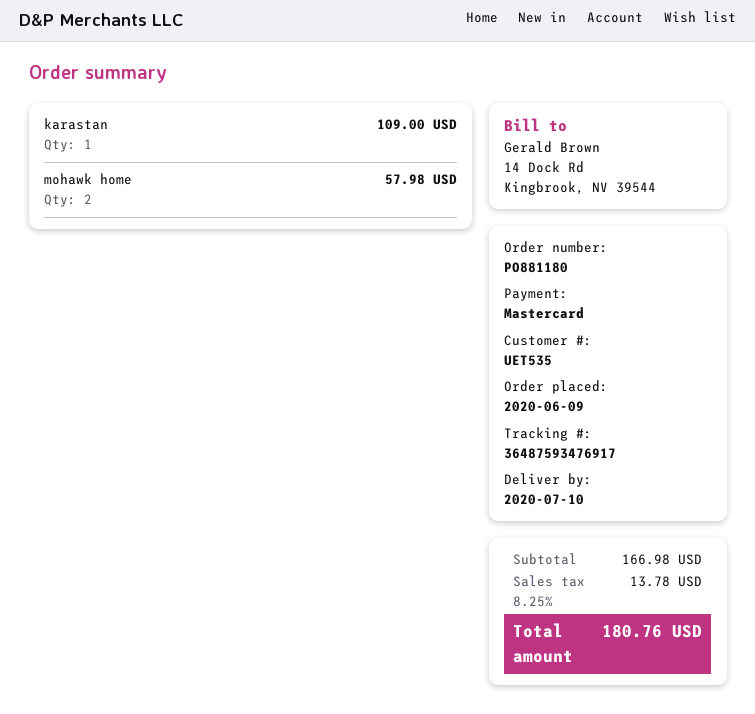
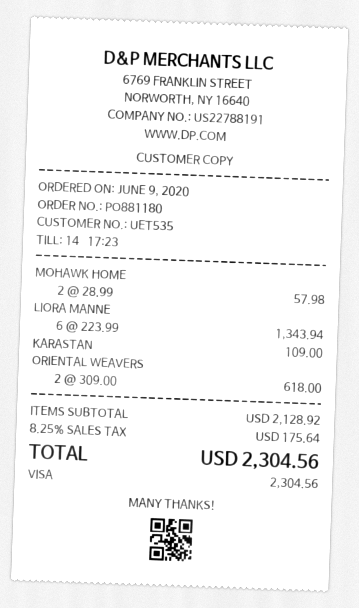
payment method: Mastercard -> Visa
LIORA MANNE: none -> 6 for 1343.94
ORIENTAL WEAVERS: none -> 2 for 618.00
subtotal: 166.98 -> 2128.92
tax: 8.25% = 13.78 -> 8.25% = 175.64
total: 180.76 -> 2304.56

